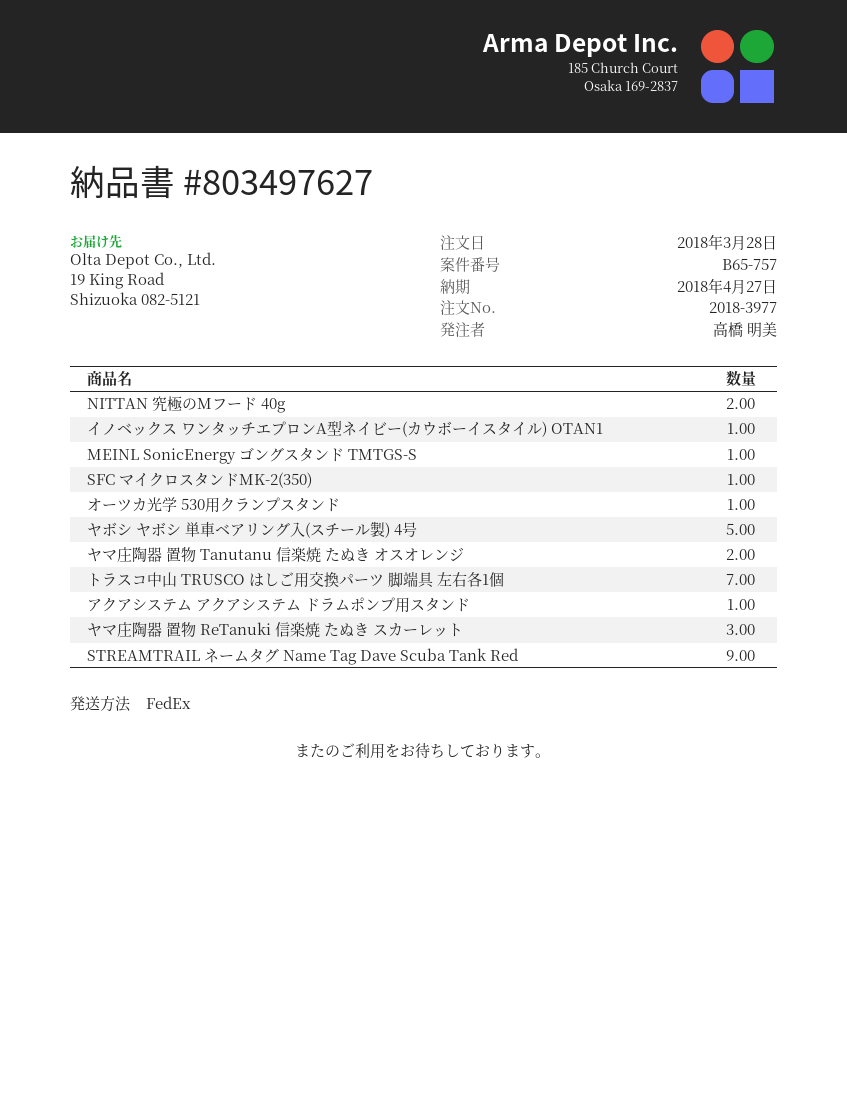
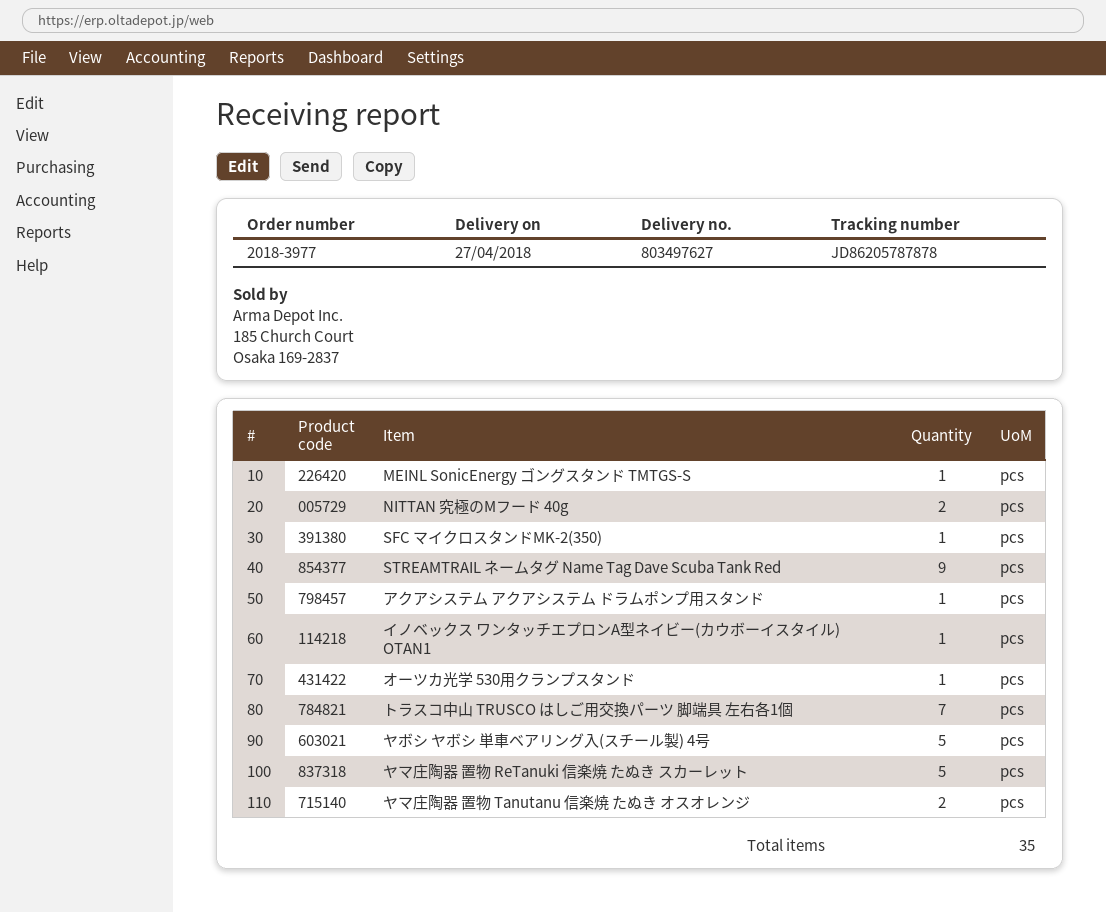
ヤマ庄陶器 置物 ReTanuki 信楽焼 たぬき スカーレット: 3 -> 5

